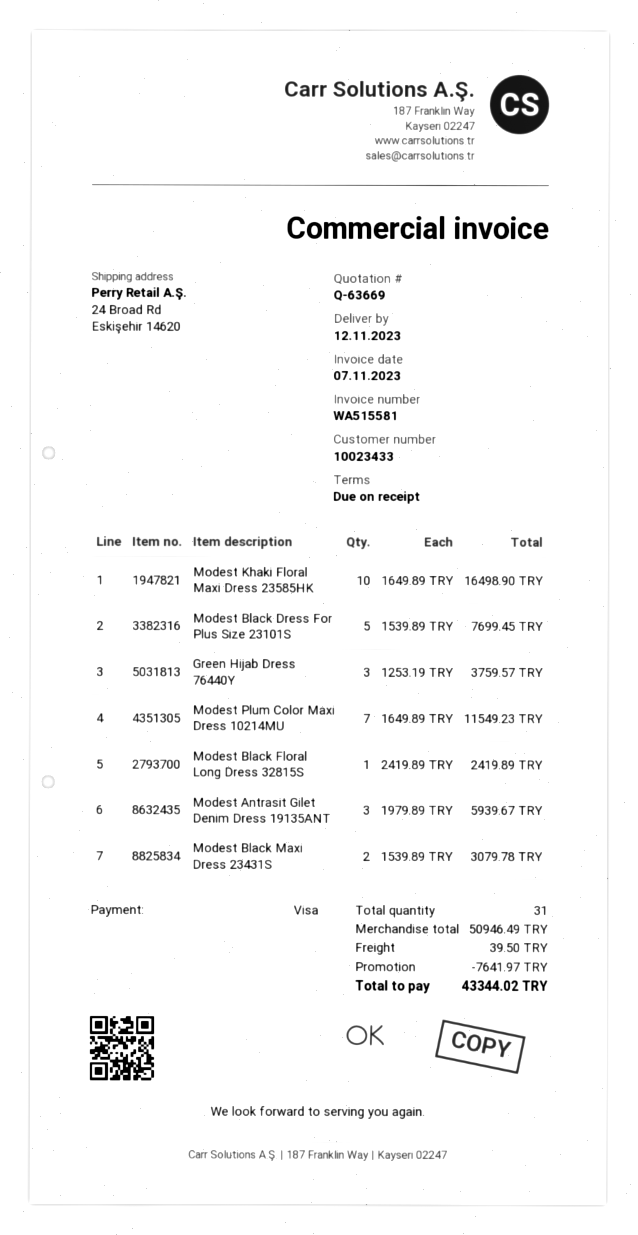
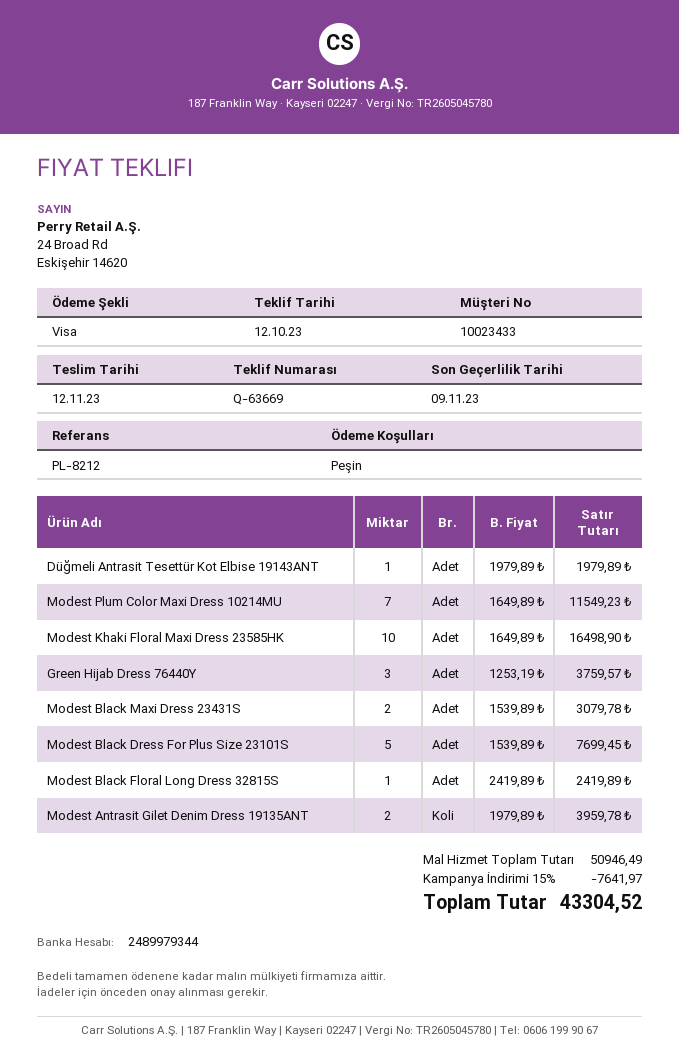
Modest Antrasit Gilet Denim Dress 19135ANT: 3 x 1979.89 = 5939.67 -> 2 x 1979.89 = 3959.78
Düğmeli Antrasit Tesettür Kot Elbise 19143ANT: none -> 1 x 1979.89 = 1979.89
shipping: 39.50 -> none
total: 43344.02 -> 43304.52

